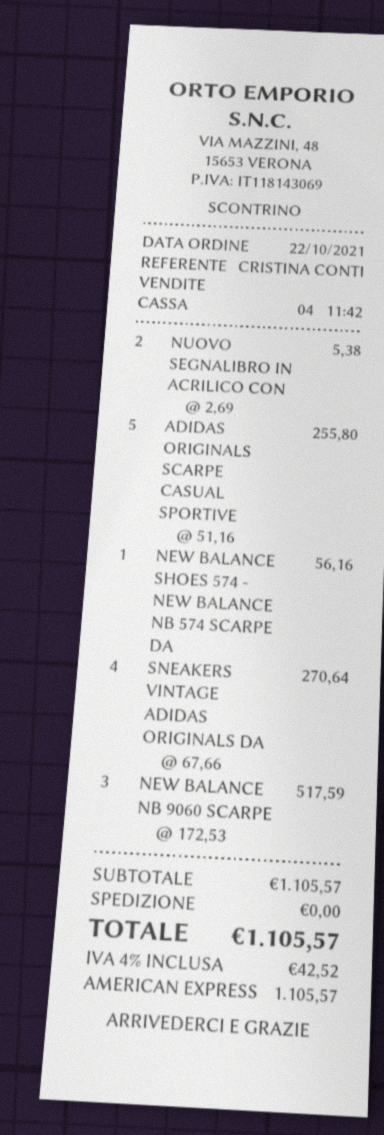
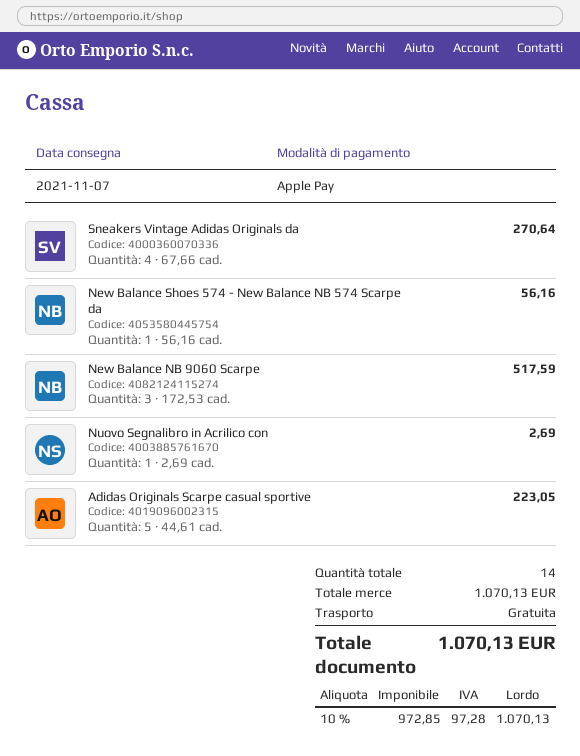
payment method: American Express -> Apple Pay
NUOVO SEGNALIBRO IN ACRILICO CON: 2 x 2.69 = 5.38 -> 1 x 2.69 = 2.69
ADIDAS ORIGINALS SCARPE CASUAL SPORTIVE: 5 x 51.16 = 255.80 -> 5 x 44.61 = 223.05
subtotal: 1105.57 -> 1070.13
tax: 4% = 42.52 -> 10% = 97.28
total: 1105.57 -> 1070.13

